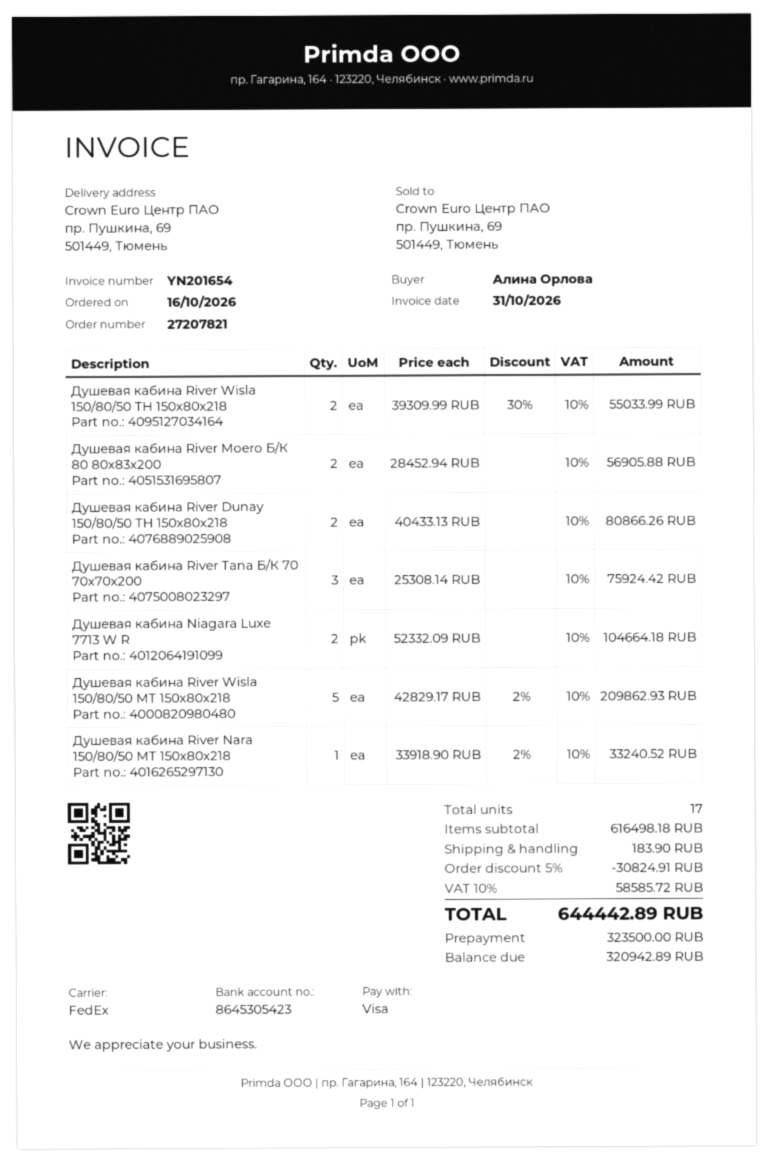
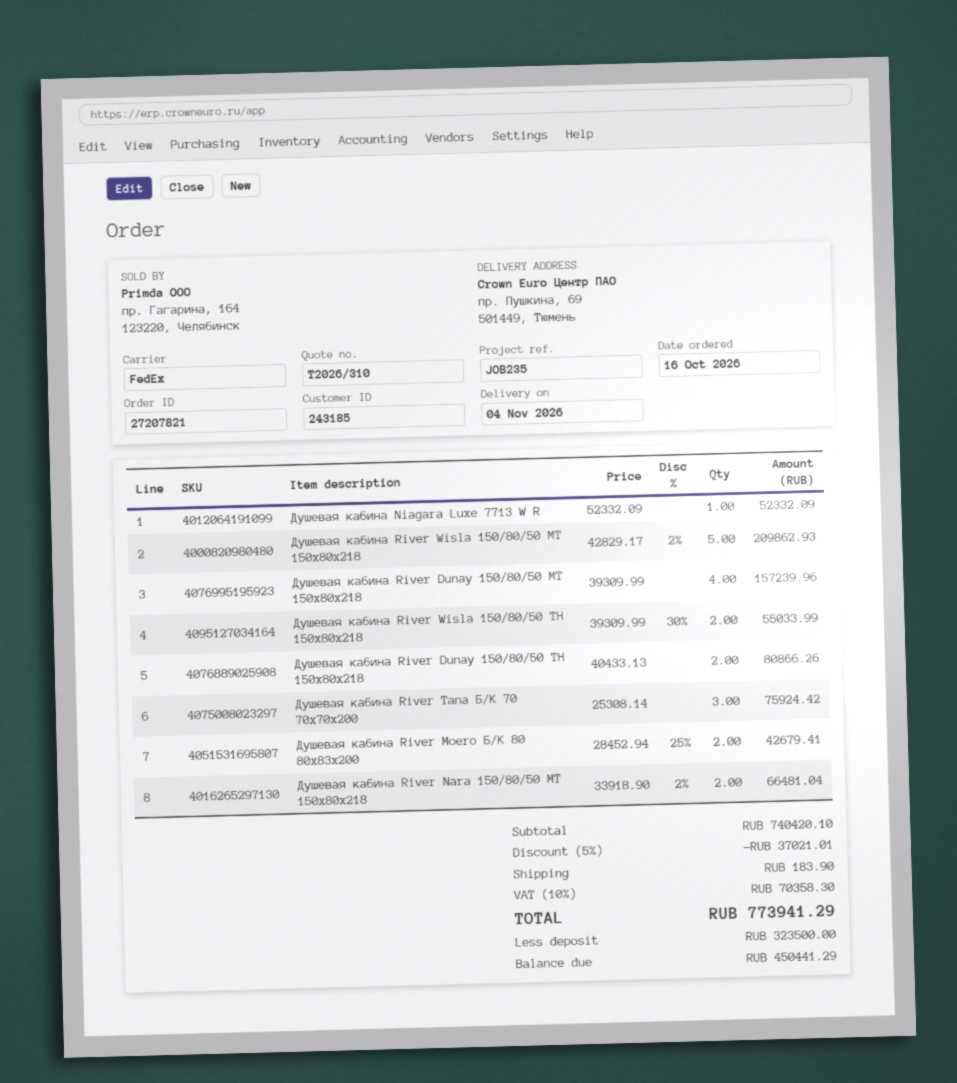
Душевая кабина River Moero Б/К 80 80х83х200: 2 x 28452.94 = 56905.88 -> 2 x 28452.94 - 25% = 42679.41
Душевая кабина Niagara Luxe 7713 W R: 2 x 52332.09 = 104664.18 -> 1 x 52332.09 = 52332.09
Душевая кабина River Nara 150/80/50 МТ 150х80х218: 1 x 33918.90 - 2% = 33240.52 -> 2 x 33918.90 - 2% = 66481.04
Душевая кабина River Dunay 150/80/50 МТ 150х80х218: none -> 4 x 39309.99 = 157239.96
subtotal: 616498.18 -> 740420.10
discount: 5% = 30824.91 -> 5% = 37021.01
tax: 10% = 58585.72 -> 10% = 70358.30
total: 644442.89 -> 773941.29
balance: 320942.89 -> 450441.29

